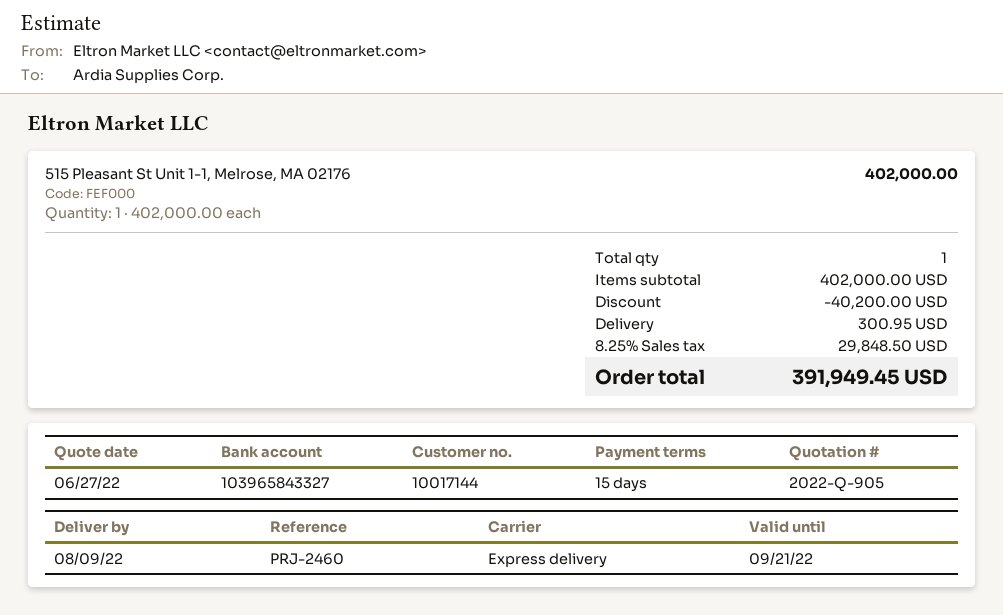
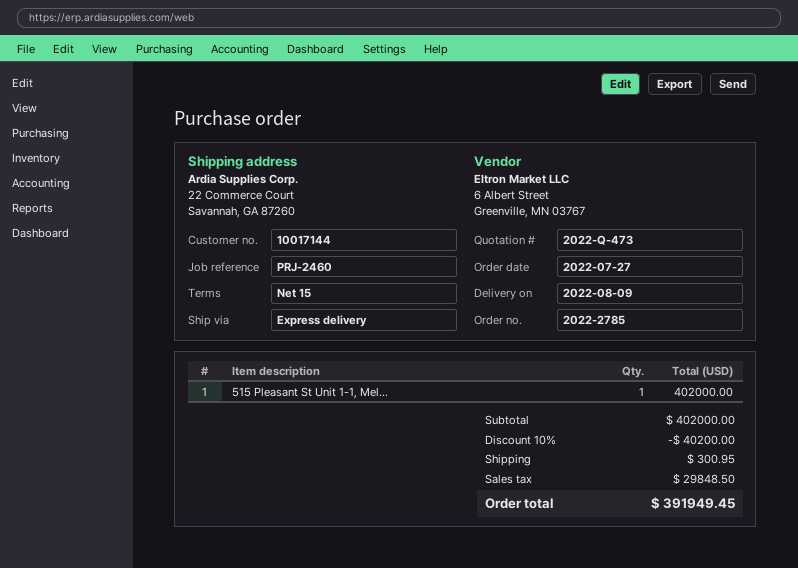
quote number: 2022-Q-905 -> 2022-Q-473

